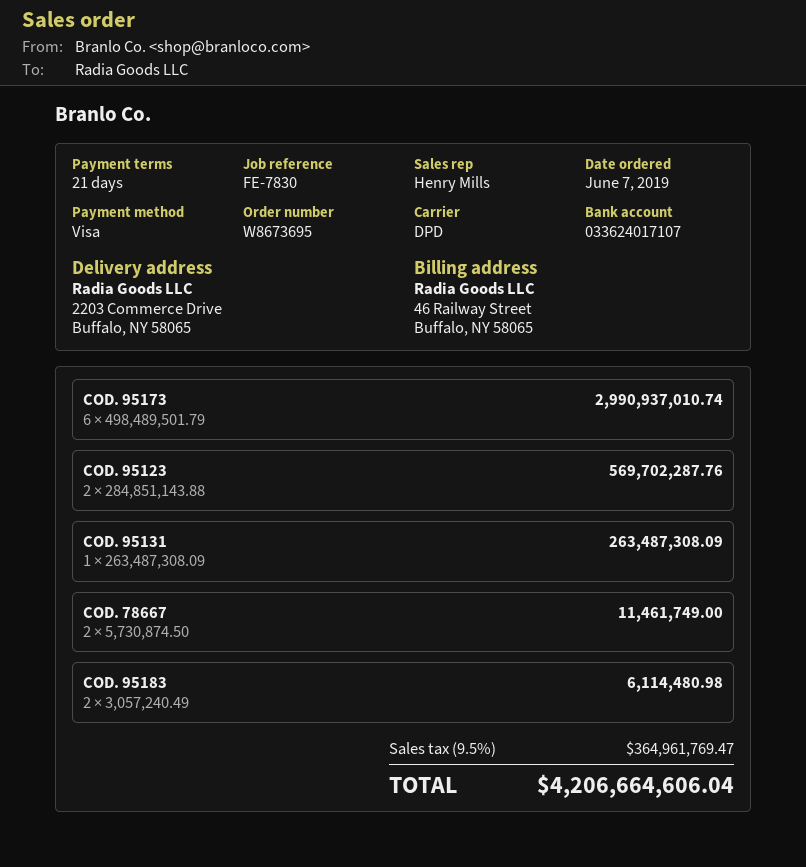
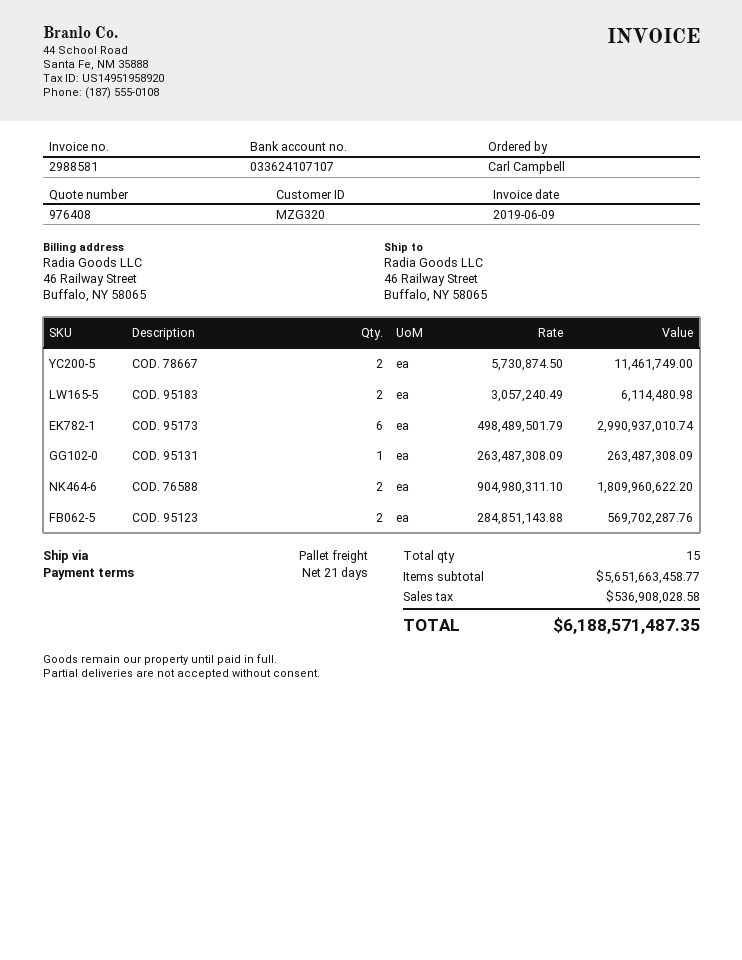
bank account: 033624017107 -> 033624107107
shipping method: DPD -> pallet freight
ship to: 2203 Commerce Drive, Buffalo, NY 58065 -> 46 Railway Street, Buffalo, NY 58065
COD. 76588: none -> 2 x 904980311.10 = 1809960622.20
tax: 364961769.47 -> 536908028.58
total: 4206664606.04 -> 6188571487.35

